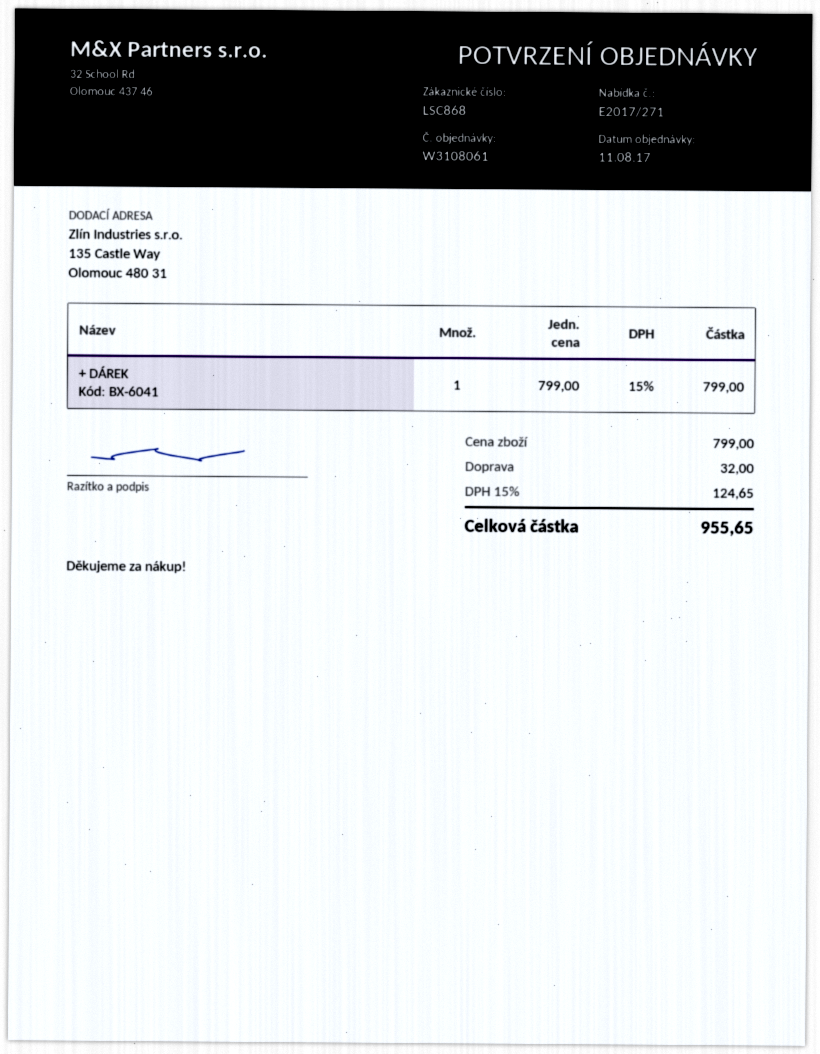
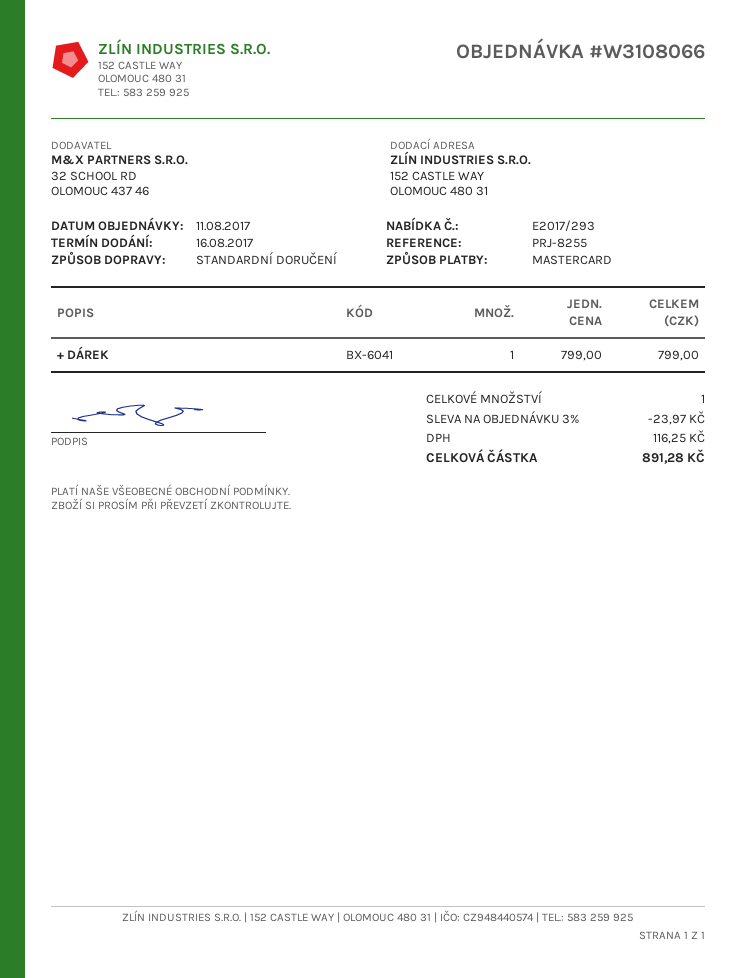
quote number: E2017/271 -> E2017/293
order number: W3108061 -> W3108066
ship to: 135 Castle Way, Olomouc 480 31 -> 152 CASTLE WAY, OLOMOUC 480 31
discount: none -> 3% = 23.97
shipping: 32.00 -> none
tax: 124.65 -> 116.25
total: 955.65 -> 891.28

